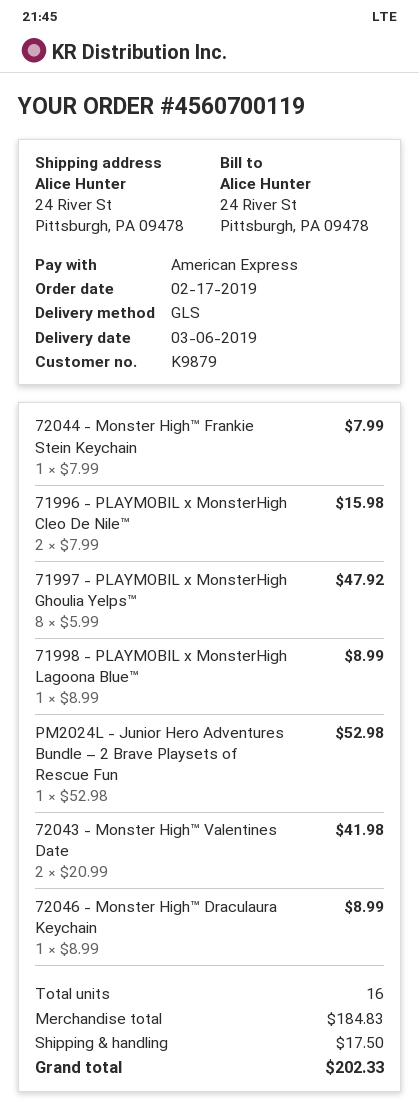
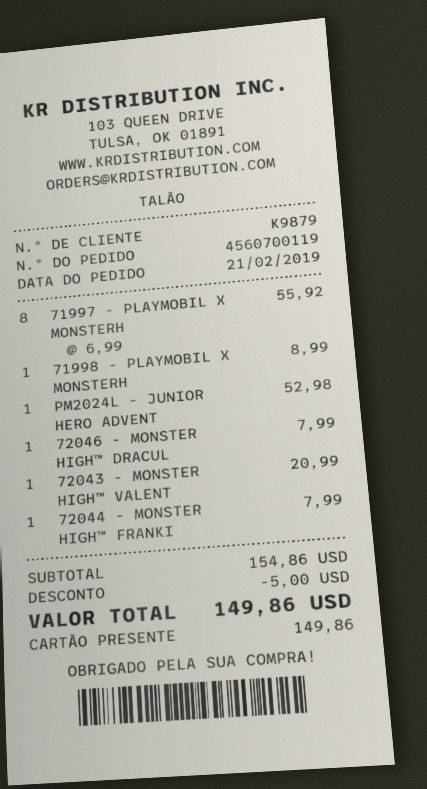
order date: 2019-02-17 -> 2019-02-21
payment method: American Express -> gift card
71996 - PLAYMOBIL x MonsterHigh Cleo De Nile™: 2 x 7.99 = 15.98 -> none
71997 - PLAYMOBIL x MonsterHigh Ghoulia Yelps™: 8 x 5.99 = 47.92 -> 8 x 6.99 = 55.92
72043 - Monster High™ Valentines Date: 2 x 20.99 = 41.98 -> 1 x 20.99 = 20.99
72046 - Monster High™ Draculaura Keychain: 1 x 8.99 = 8.99 -> 1 x 7.99 = 7.99
subtotal: 184.83 -> 154.86
discount: none -> 5.00
shipping: 17.50 -> none
total: 202.33 -> 149.86

